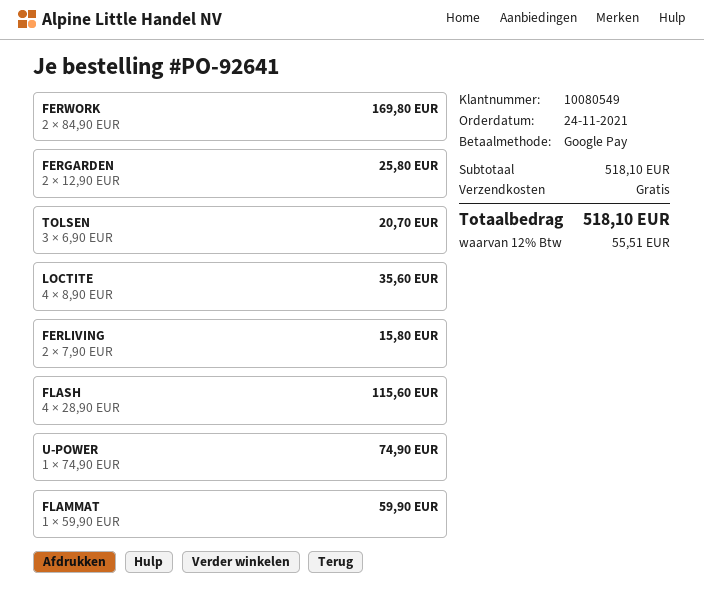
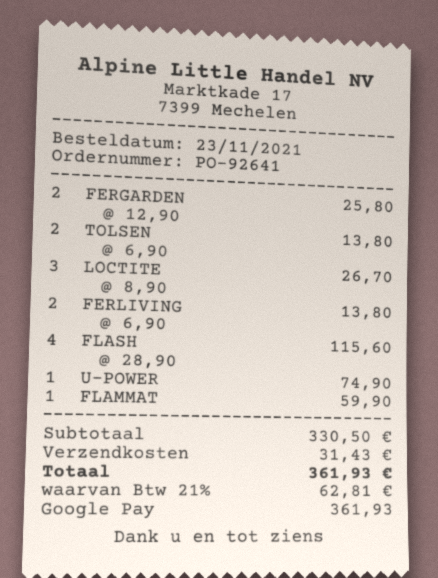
order date: 2021-11-24 -> 2021-11-23
FERWORK: 2 x 84.90 = 169.80 -> none
TOLSEN: 3 x 6.90 = 20.70 -> 2 x 6.90 = 13.80
LOCTITE: 4 x 8.90 = 35.60 -> 3 x 8.90 = 26.70
FERLIVING: 2 x 7.90 = 15.80 -> 2 x 6.90 = 13.80
subtotal: 518.10 -> 330.50
shipping: 0.00 -> 31.43
tax: 12% = 55.51 -> 21% = 62.81
total: 518.10 -> 361.93

